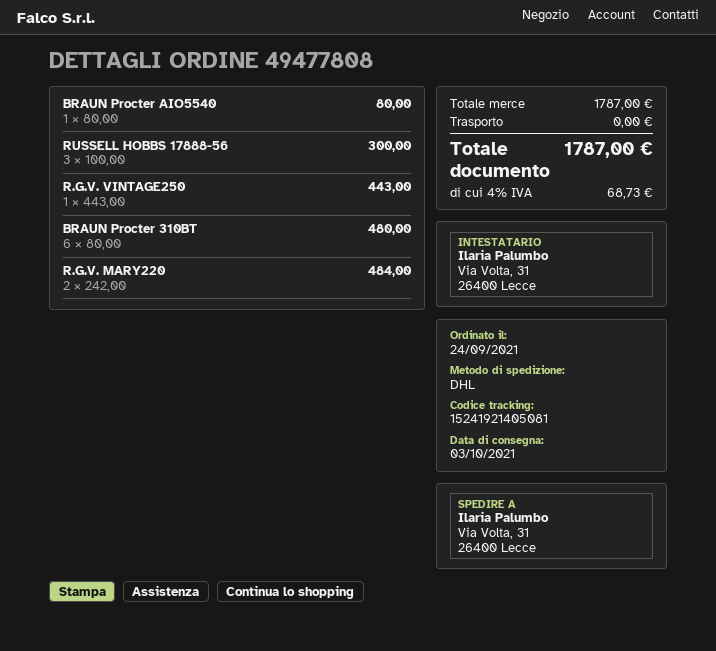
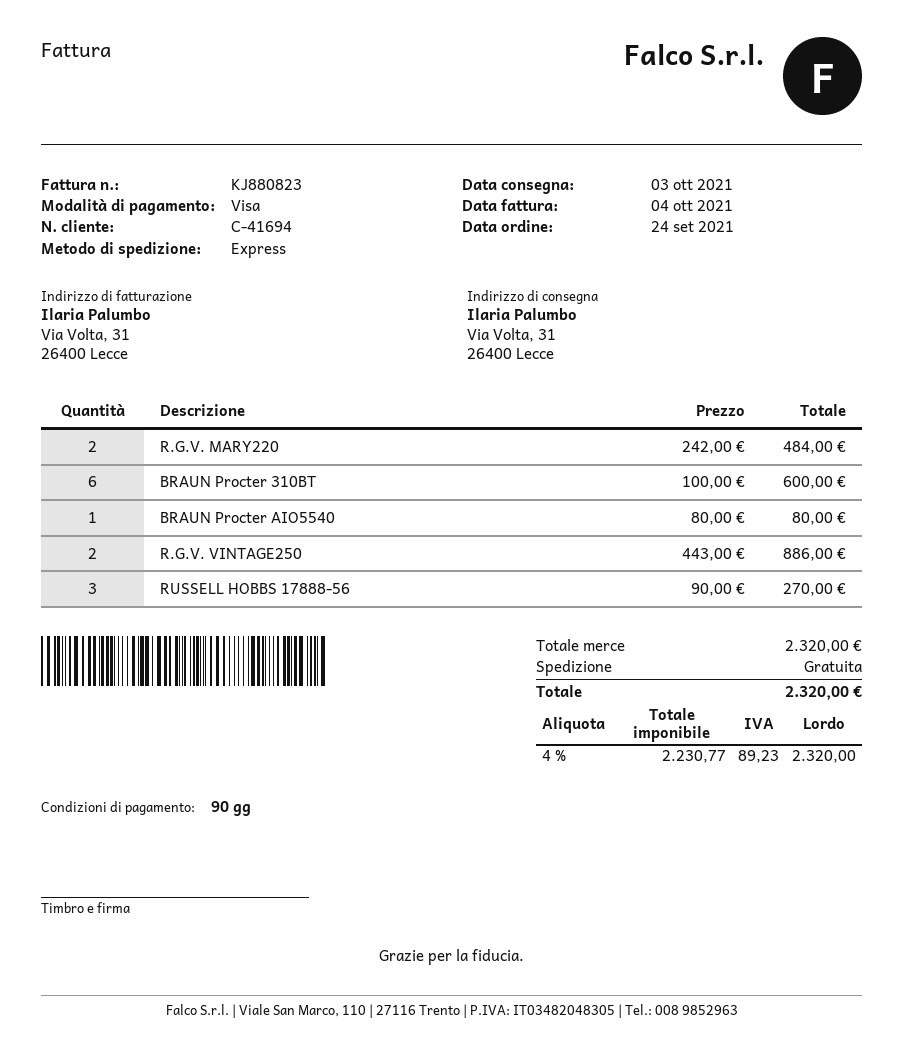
shipping method: DHL -> express
RUSSELL HOBBS 17888-56: 3 x 100.00 = 300.00 -> 3 x 90.00 = 270.00
R.G.V. VINTAGE250: 1 x 443.00 = 443.00 -> 2 x 443.00 = 886.00
BRAUN Procter 310BT: 6 x 80.00 = 480.00 -> 6 x 100.00 = 600.00
subtotal: 1787.00 -> 2320.00
tax: 4% = 68.73 -> 4% = 89.23
total: 1787.00 -> 2320.00

